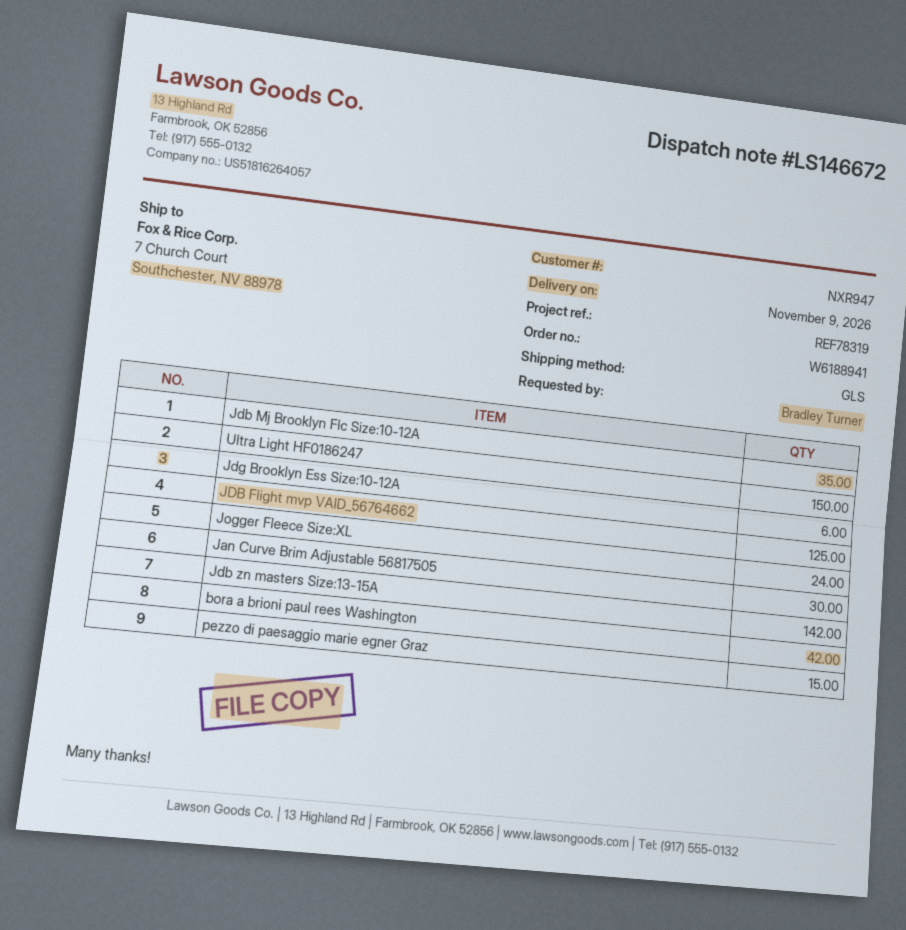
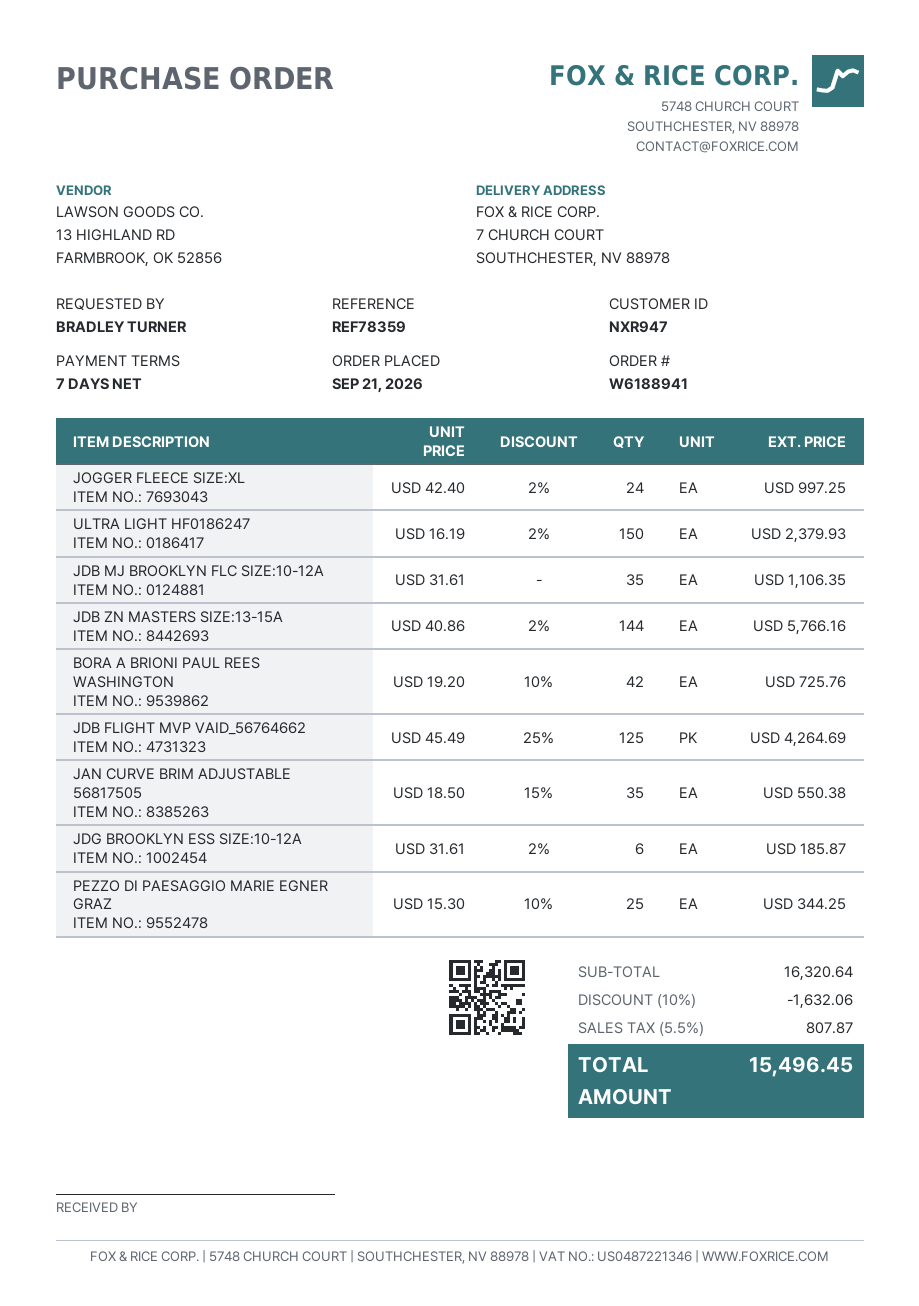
reference: REF78319 -> REF78359
Jan Curve Brim Adjustable 56817505: 30 -> 35
Jdb zn masters Size:13-15A: 142 -> 144
pezzo di paesaggio marie egner Graz: 15 -> 25

